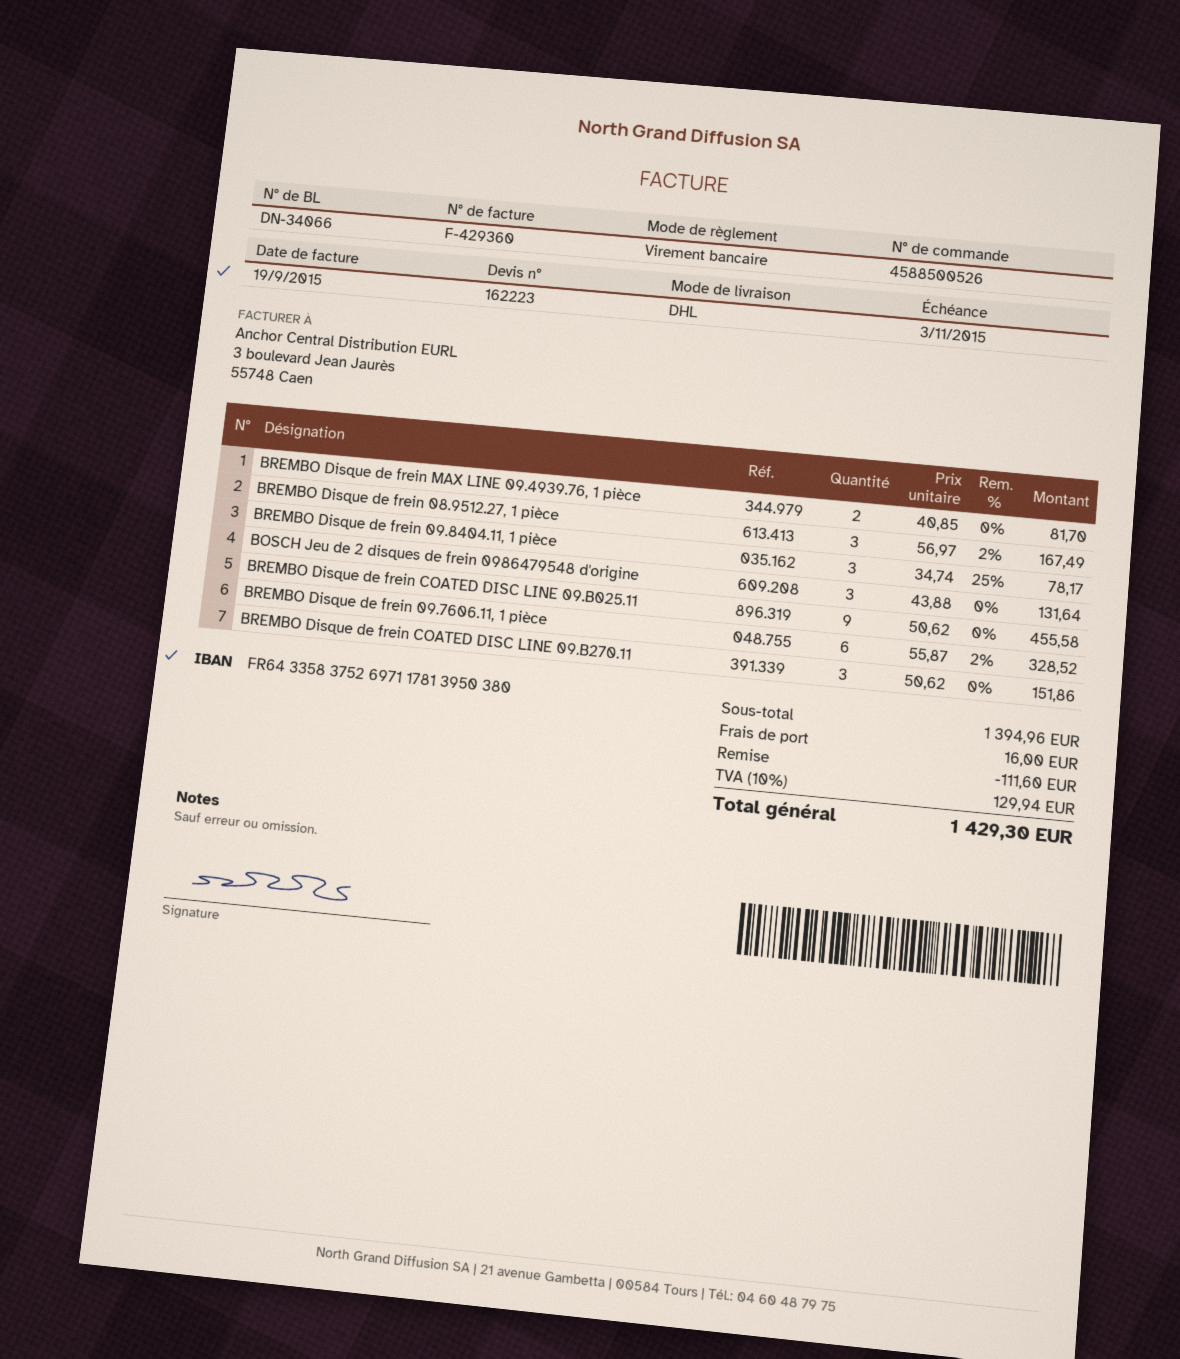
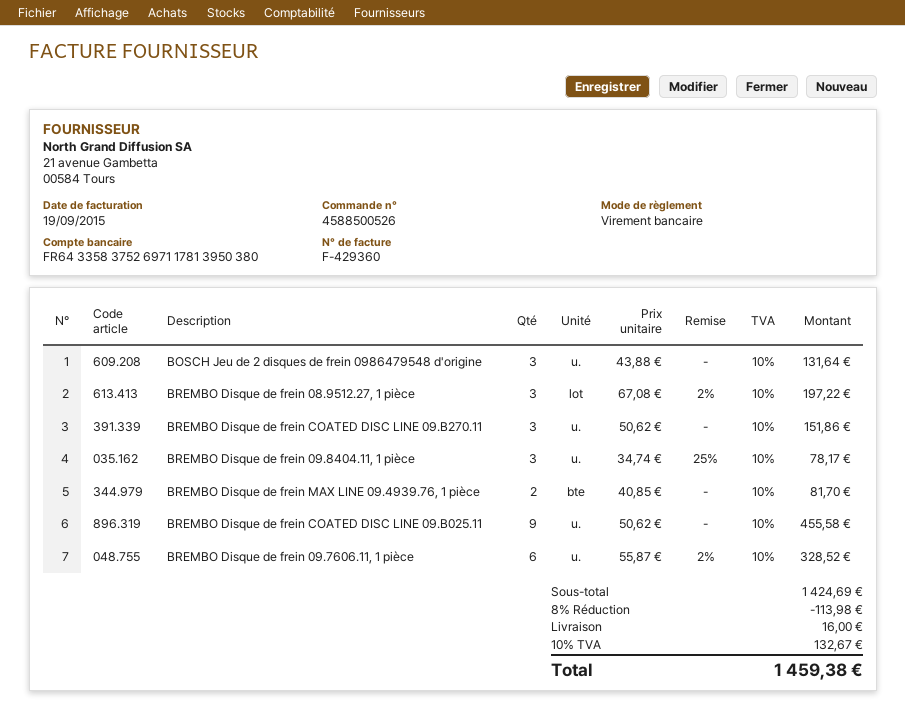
BREMBO Disque de frein 08.9512.27, 1 pièce: 3 x 56.97 - 2% = 167.49 -> 3 x 67.08 - 2% = 197.22
subtotal: 1394.96 -> 1424.69
discount: 111.60 -> 113.98
tax: 10% = 129.94 -> 10% = 132.67
total: 1429.30 -> 1459.38

